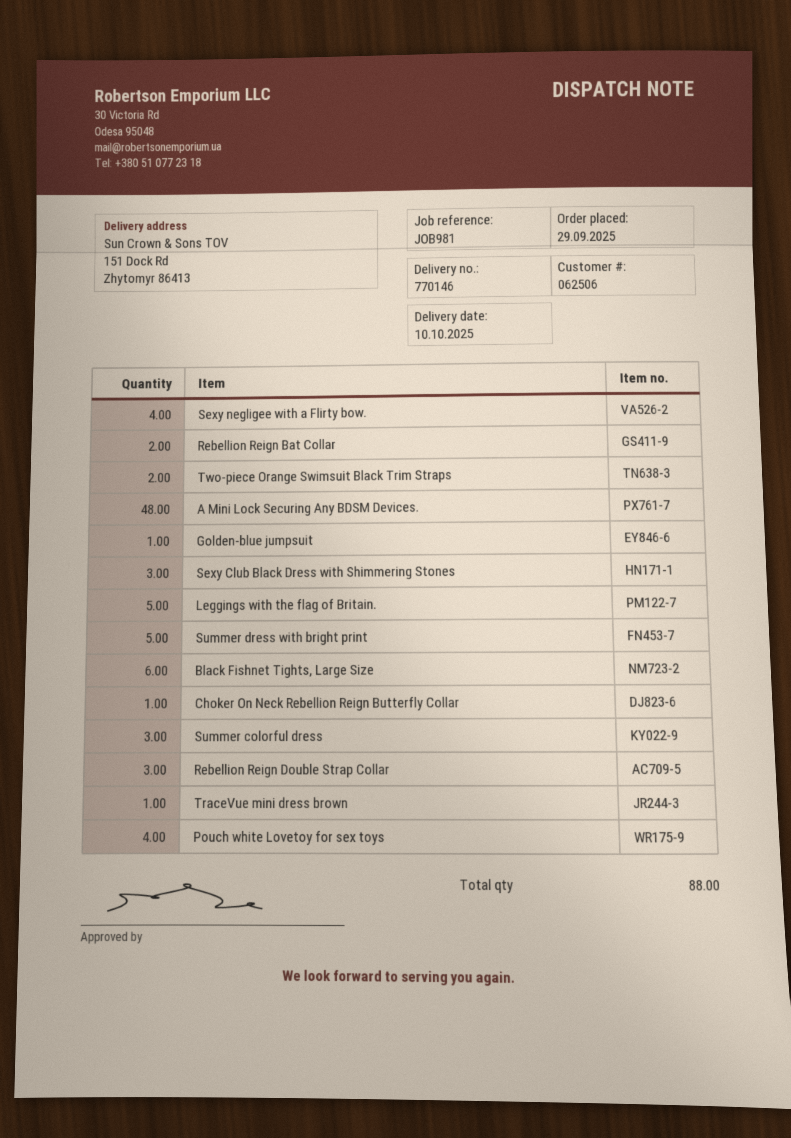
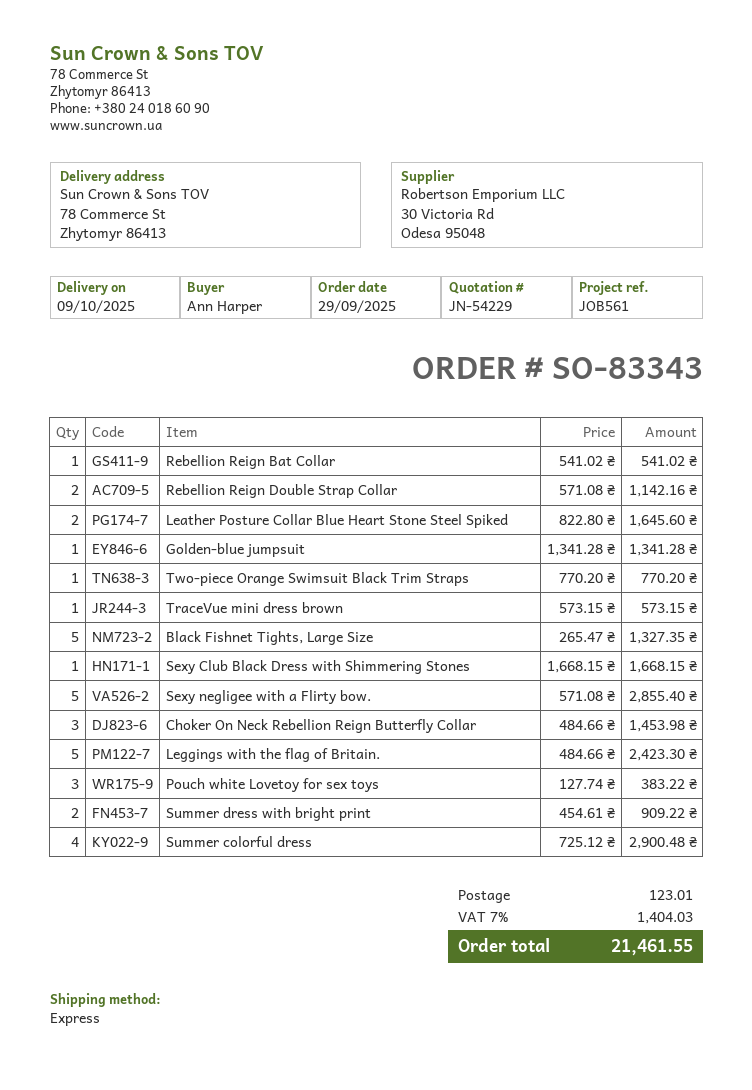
delivery date: 2025-10-10 -> 2025-10-09
reference: JOB981 -> JOB561
ship to: 151 Dock Rd, Zhytomyr 86413 -> 78 Commerce St, Zhytomyr 86413
Sexy negligee with a Flirty bow.: 4 -> 5
Rebellion Reign Bat Collar: 2 -> 1
Two-piece Orange Swimsuit Black Trim Straps: 2 -> 1
A Mini Lock Securing Any BDSM Devices.: 48 -> none
Sexy Club Black Dress with Shimmering Stones: 3 -> 1
Summer dress with bright print: 5 -> 2
Black Fishnet Tights, Large Size: 6 -> 5
Choker On Neck Rebellion Reign Butterfly Collar: 1 -> 3
Summer colorful dress: 3 -> 4
Rebellion Reign Double Strap Collar: 3 -> 2
Pouch white Lovetoy for sex toys: 4 -> 3
Leather Posture Collar Blue Heart Stone Steel Spiked: none -> 2

